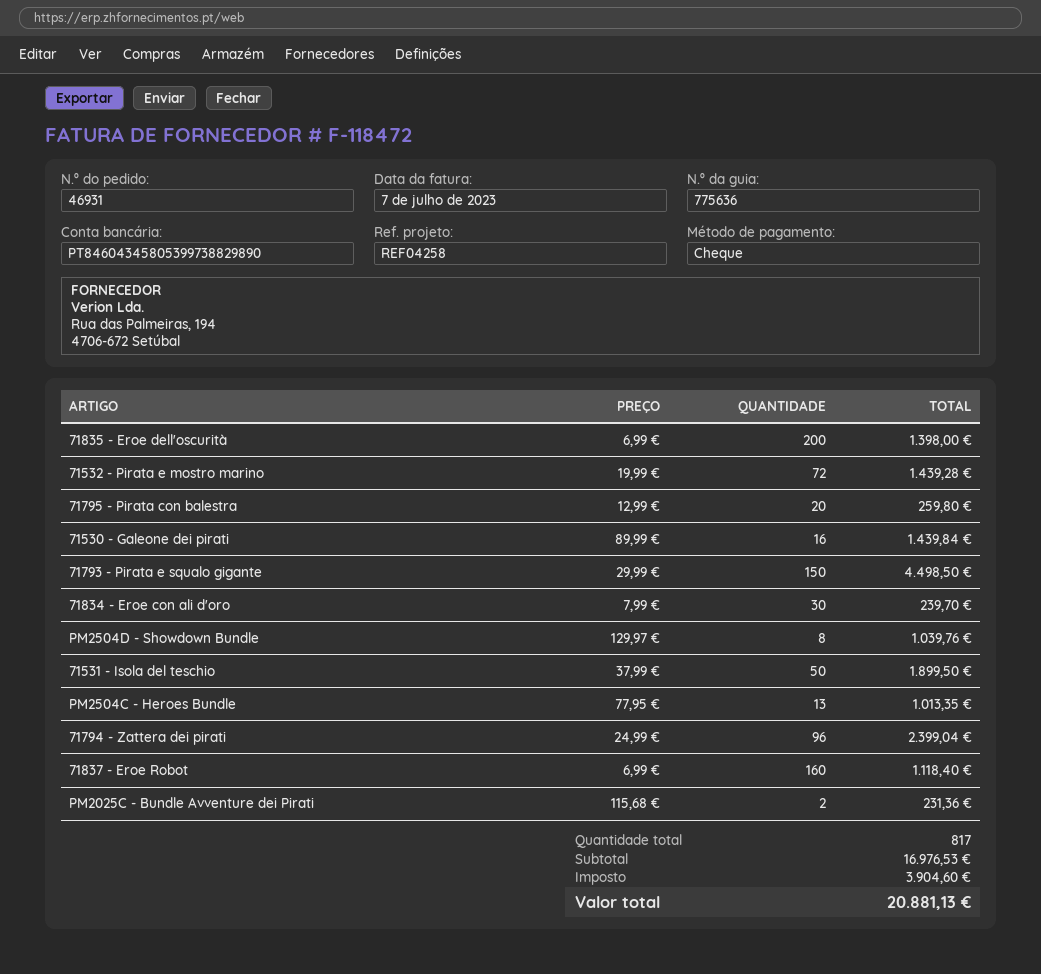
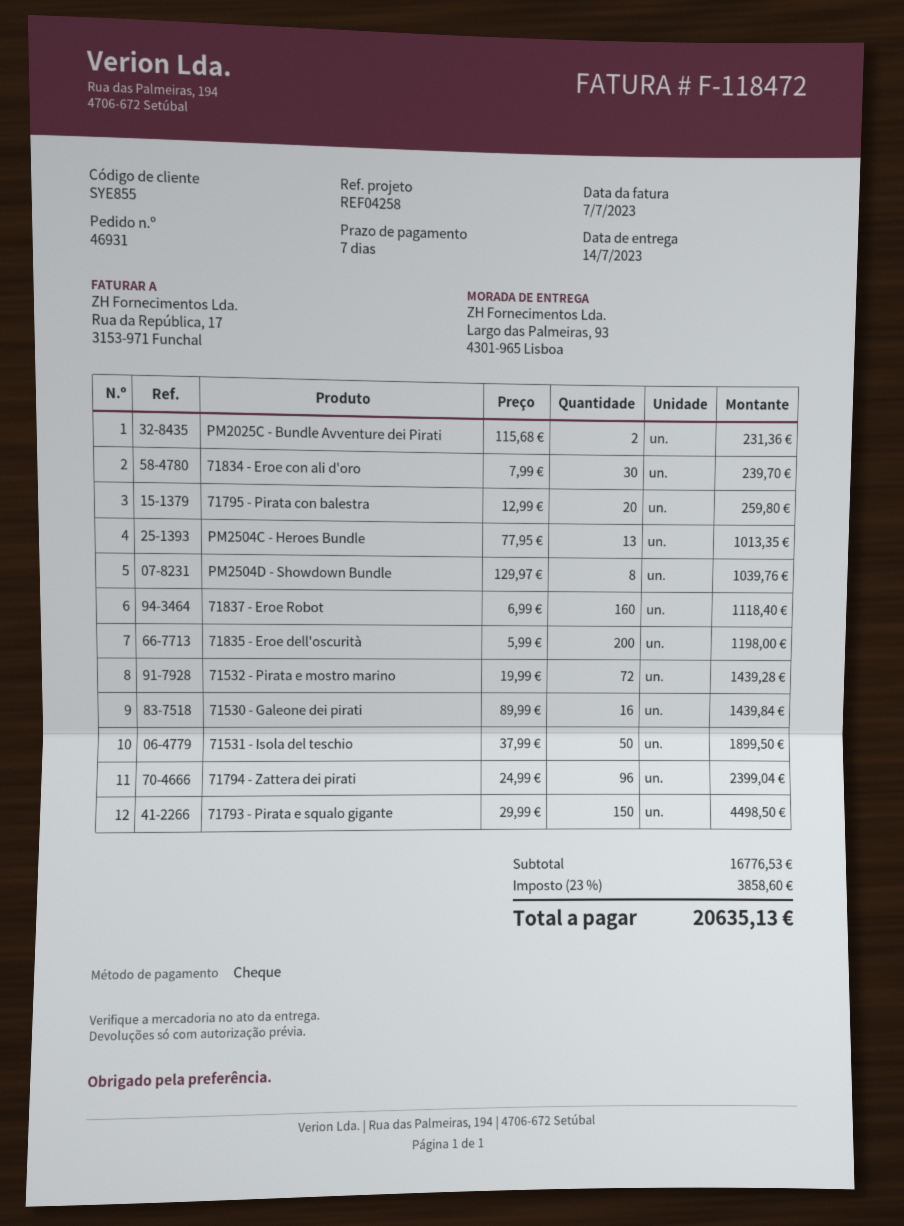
71835 - Eroe dell'oscurità: 200 x 6.99 = 1398.00 -> 200 x 5.99 = 1198.00
subtotal: 16976.53 -> 16776.53
tax: 3904.60 -> 3858.60
total: 20881.13 -> 20635.13

